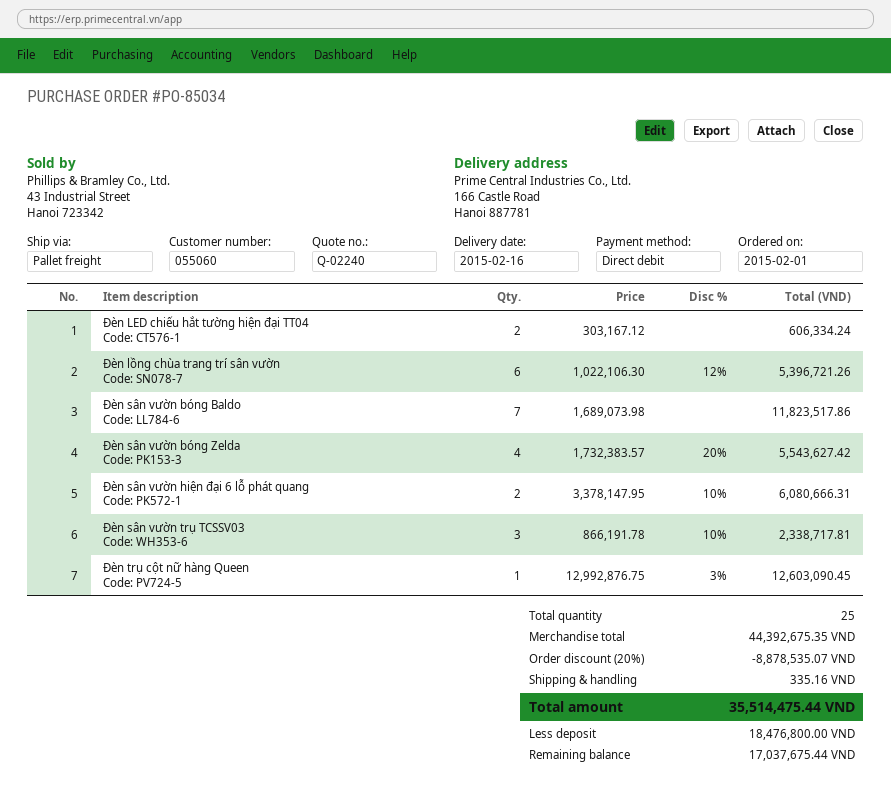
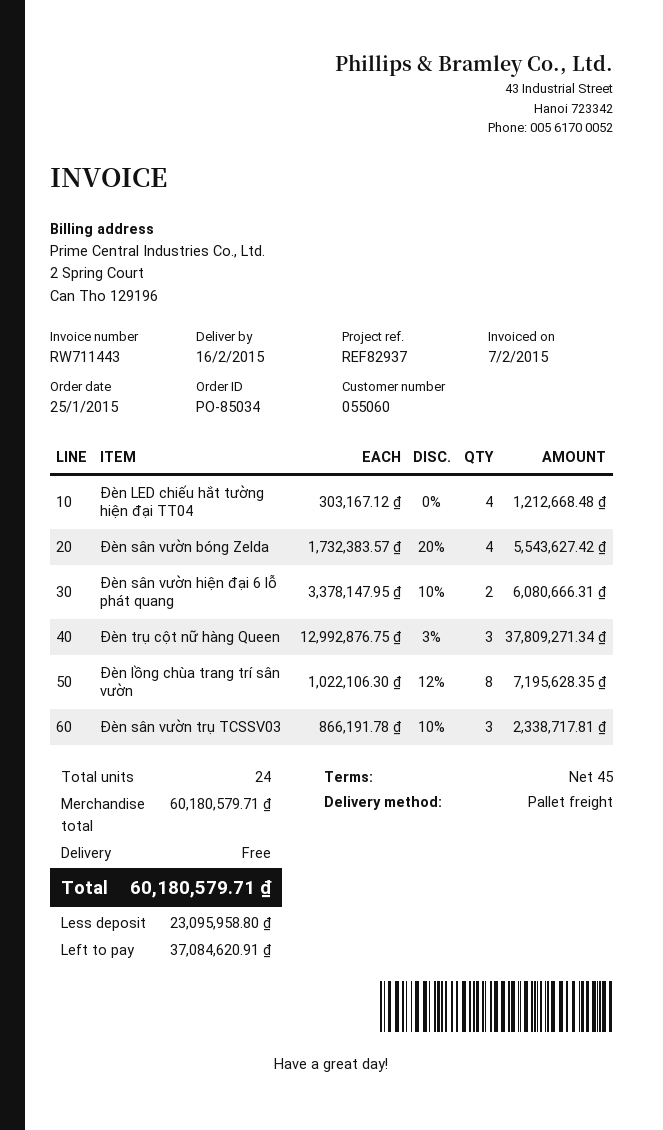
order date: 2015-02-01 -> 2015-01-25
Đèn LED chiếu hắt tường hiện đại TT04: 2 x 303167.12 = 606334.24 -> 4 x 303167.12 = 1212668.48
Đèn lồng chùa trang trí sân vườn: 6 x 1022106.30 - 12% = 5396721.26 -> 8 x 1022106.30 - 12% = 7195628.35
Đèn sân vườn bóng Baldo: 7 x 1689073.98 = 11823517.86 -> none
Đèn trụ cột nữ hàng Queen: 1 x 12992876.75 - 3% = 12603090.45 -> 3 x 12992876.75 - 3% = 37809271.34
total quantity: 25 -> 24
subtotal: 44392675.35 -> 60180579.71
discount: 20% = 8878535.07 -> none
shipping: 335.16 -> 0.00
total: 35514475.44 -> 60180579.71
deposit: 18476800.00 -> 23095958.80
balance: 17037675.44 -> 37084620.91

